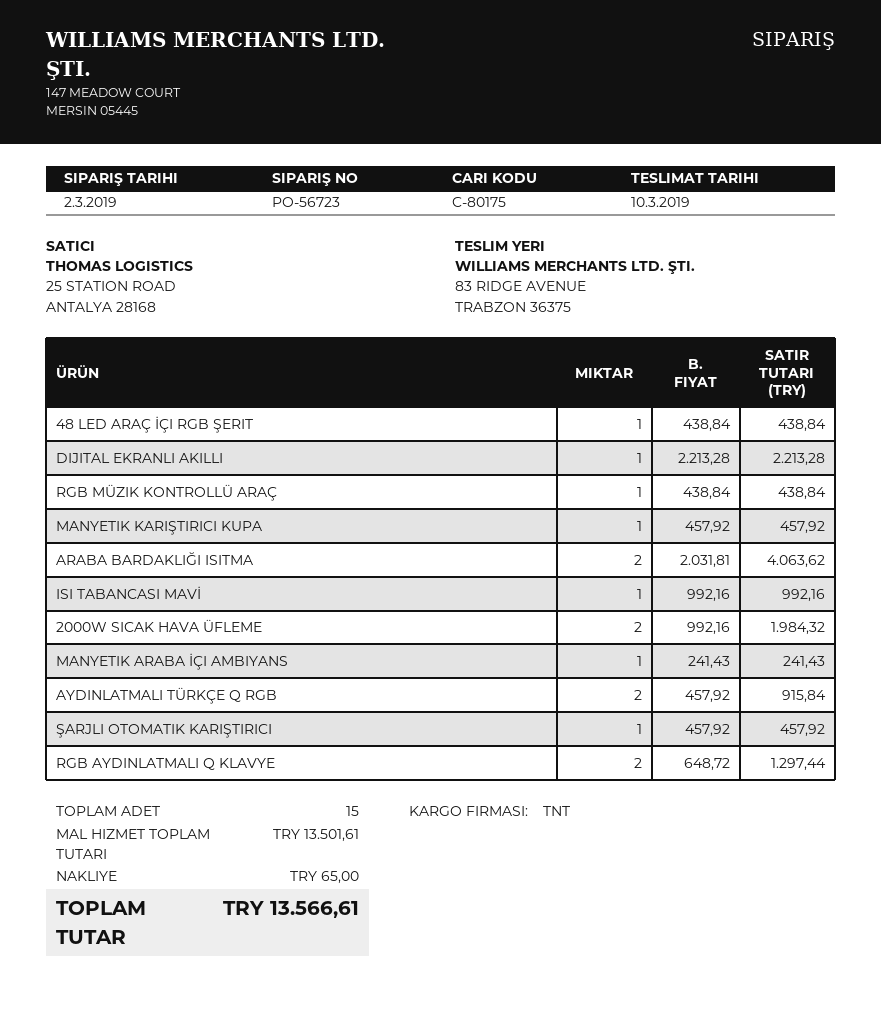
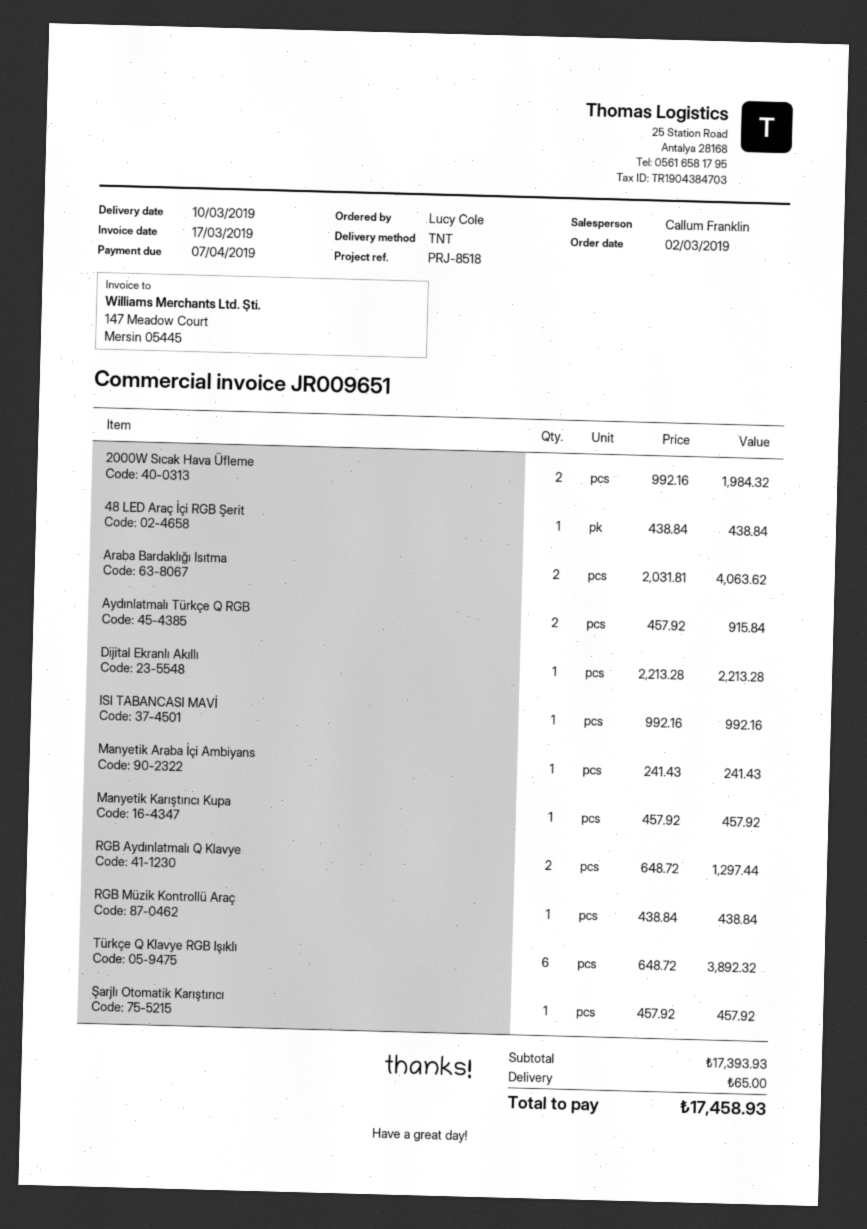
Türkçe Q Klavye RGB Işıklı: none -> 6 x 648.72 = 3892.32
subtotal: 13501.61 -> 17393.93
total: 13566.61 -> 17458.93

